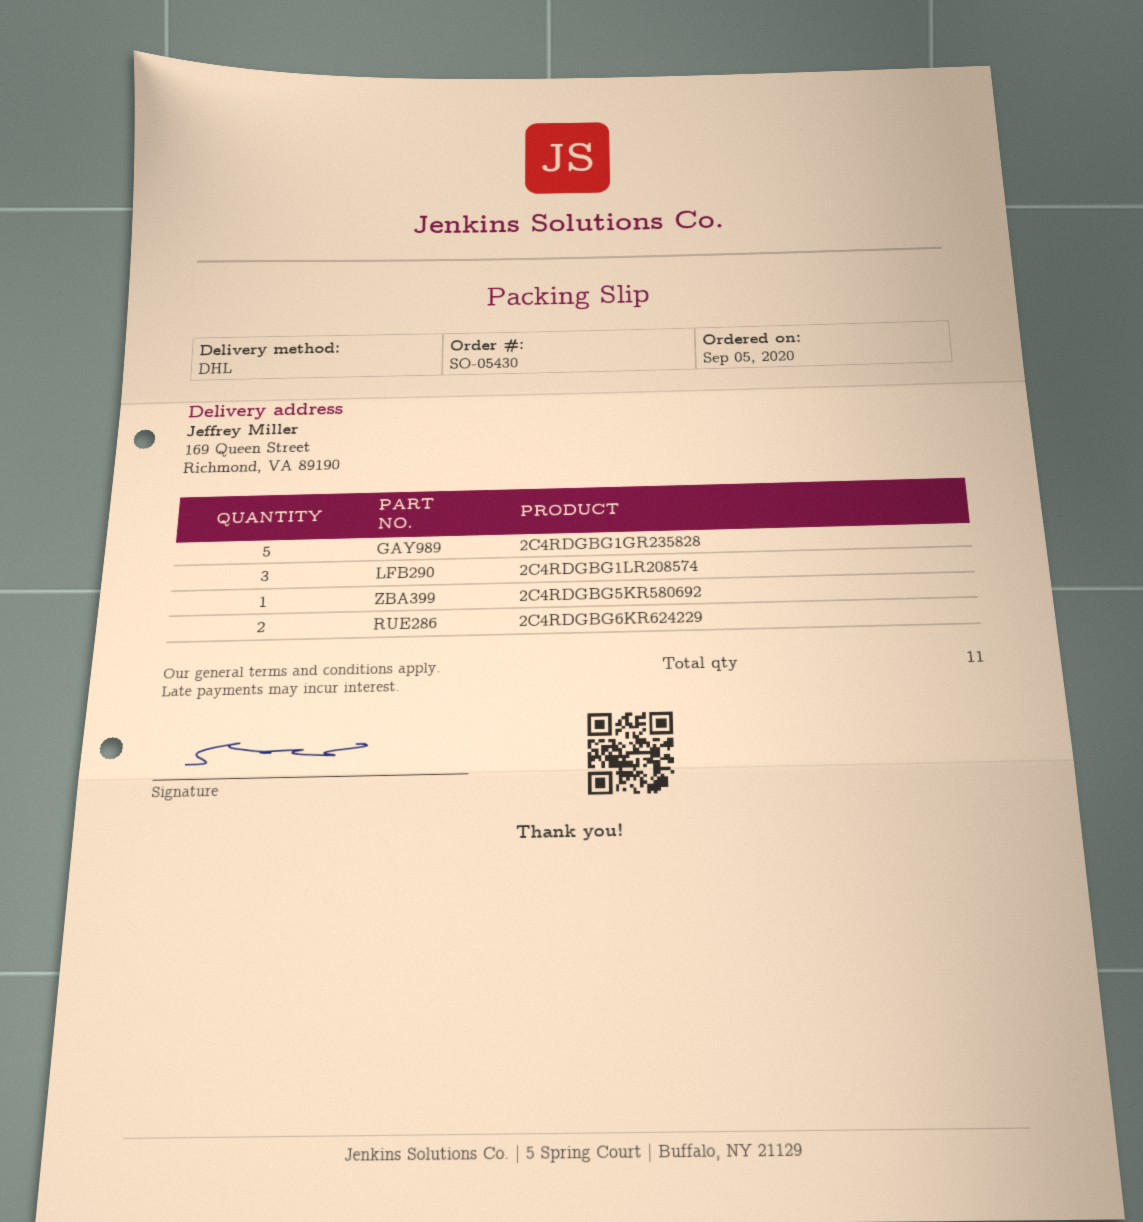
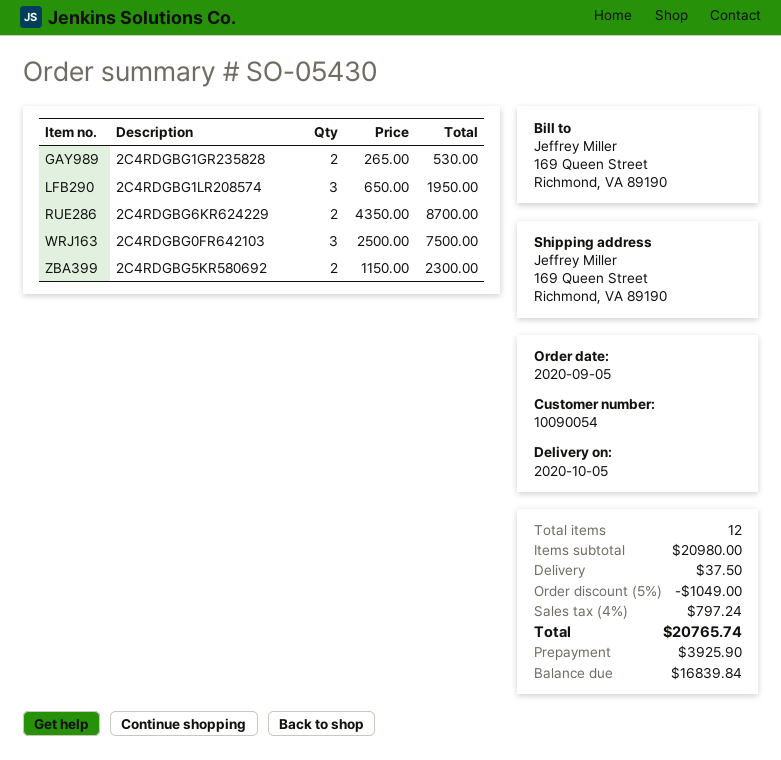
2C4RDGBG1GR235828: 5 -> 2
2C4RDGBG5KR580692: 1 -> 2
2C4RDGBG0FR642103: none -> 3
total quantity: 11 -> 12

